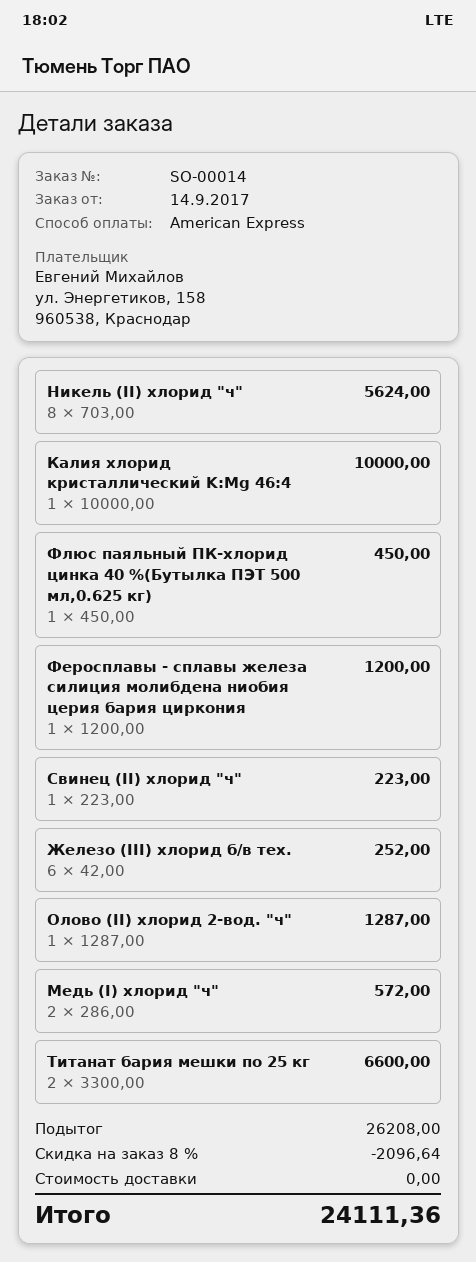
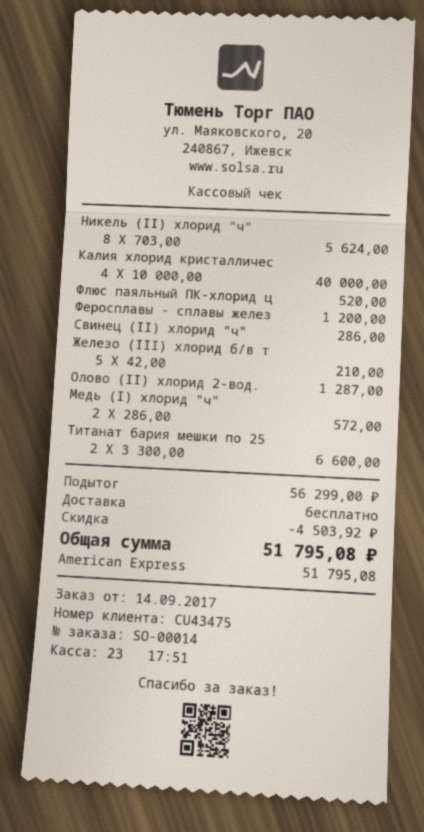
Калия хлорид кристаллический K:Mg 46:4: 1 x 10000.00 = 10000.00 -> 4 x 10000.00 = 40000.00
Флюс паяльный ПК-хлорид цинка 40 %(Бутылка ПЭТ 500 мл,0.625 кг): 1 x 450.00 = 450.00 -> 1 x 520.00 = 520.00
Свинец (II) хлорид "ч": 1 x 223.00 = 223.00 -> 1 x 286.00 = 286.00
Железо (III) хлорид б/в тех.: 6 x 42.00 = 252.00 -> 5 x 42.00 = 210.00
subtotal: 26208.00 -> 56299.00
discount: 2096.64 -> 4503.92
total: 24111.36 -> 51795.08

